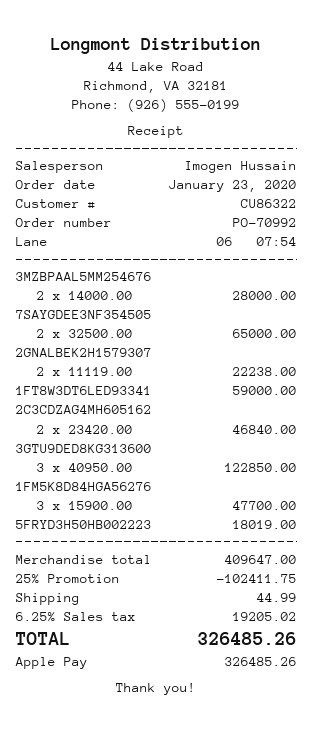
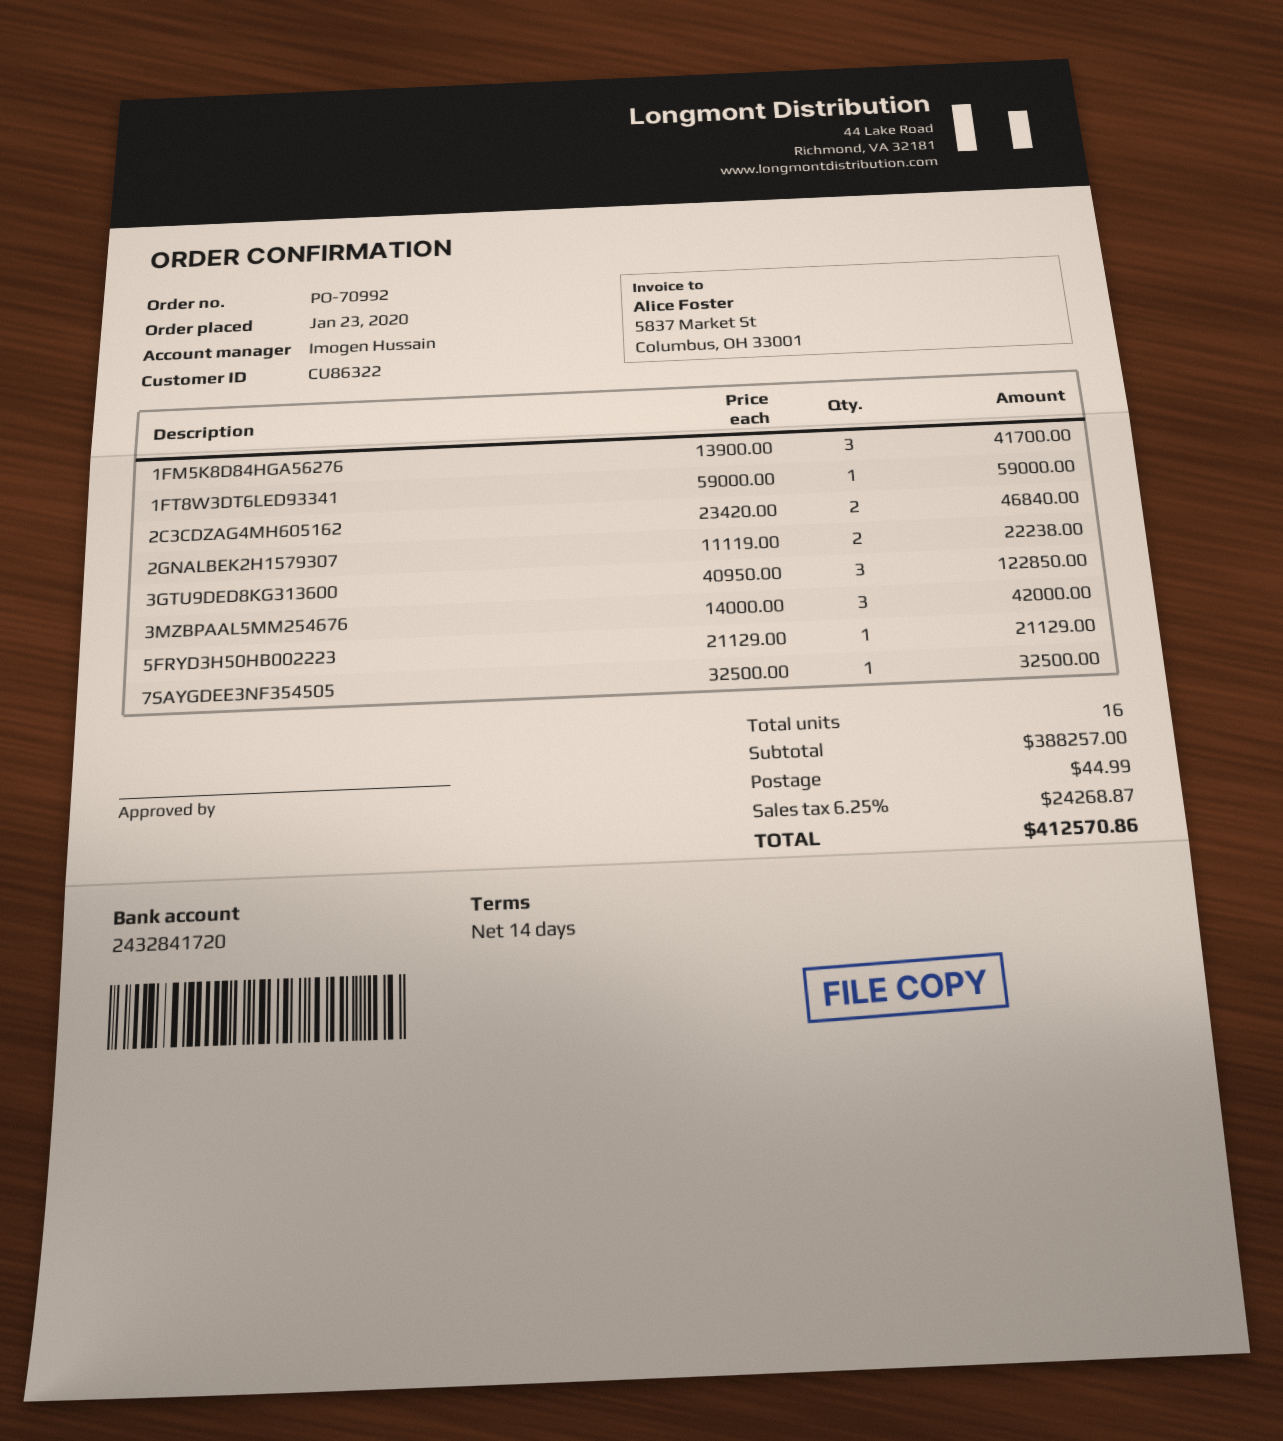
3MZBPAAL5MM254676: 2 x 14000.00 = 28000.00 -> 3 x 14000.00 = 42000.00
7SAYGDEE3NF354505: 2 x 32500.00 = 65000.00 -> 1 x 32500.00 = 32500.00
1FM5K8D84HGA56276: 3 x 15900.00 = 47700.00 -> 3 x 13900.00 = 41700.00
5FRYD3H50HB002223: 1 x 18019.00 = 18019.00 -> 1 x 21129.00 = 21129.00
subtotal: 409647.00 -> 388257.00
discount: 25% = 102411.75 -> none
tax: 6.25% = 19205.02 -> 6.25% = 24268.87
total: 326485.26 -> 412570.86

